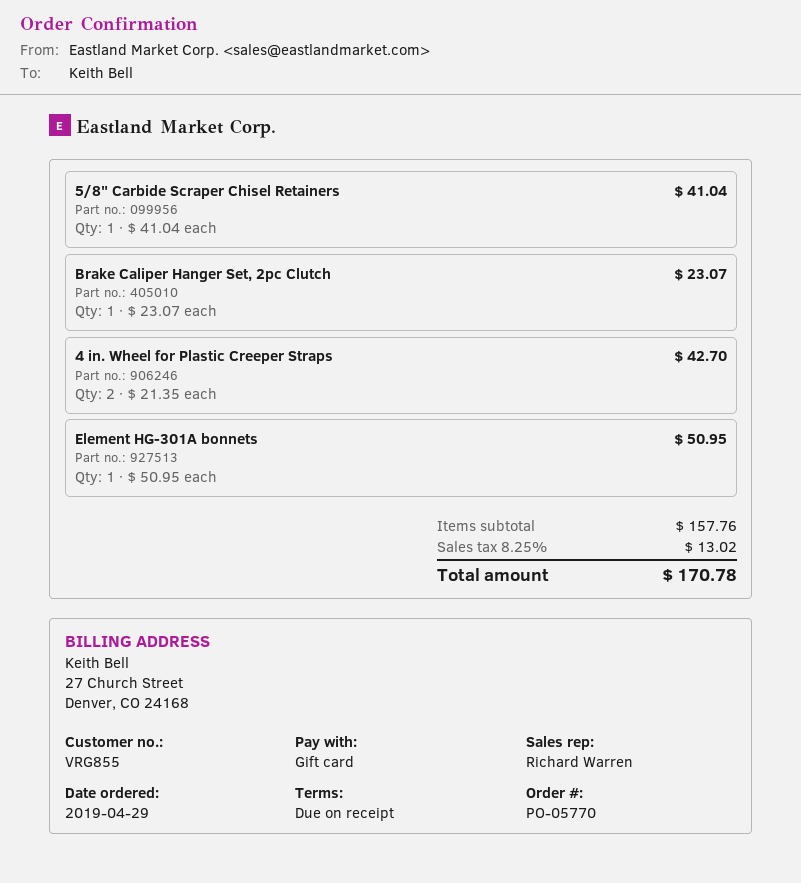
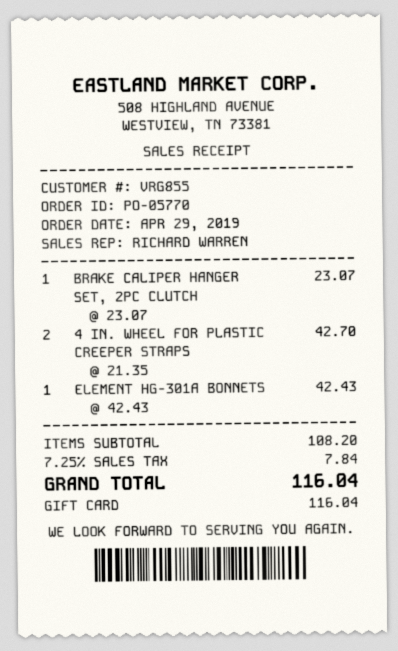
5/8" Carbide Scraper Chisel Retainers: 1 x 41.04 = 41.04 -> none
Element HG-301A bonnets: 1 x 50.95 = 50.95 -> 1 x 42.43 = 42.43
subtotal: 157.76 -> 108.20
tax: 8.25% = 13.02 -> 7.25% = 7.84
total: 170.78 -> 116.04

